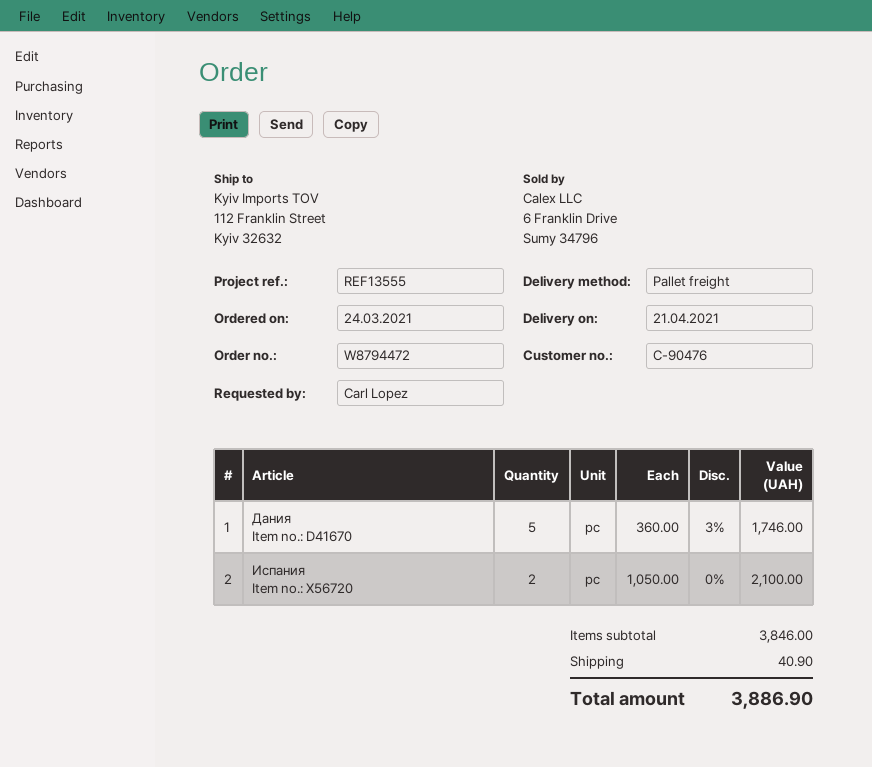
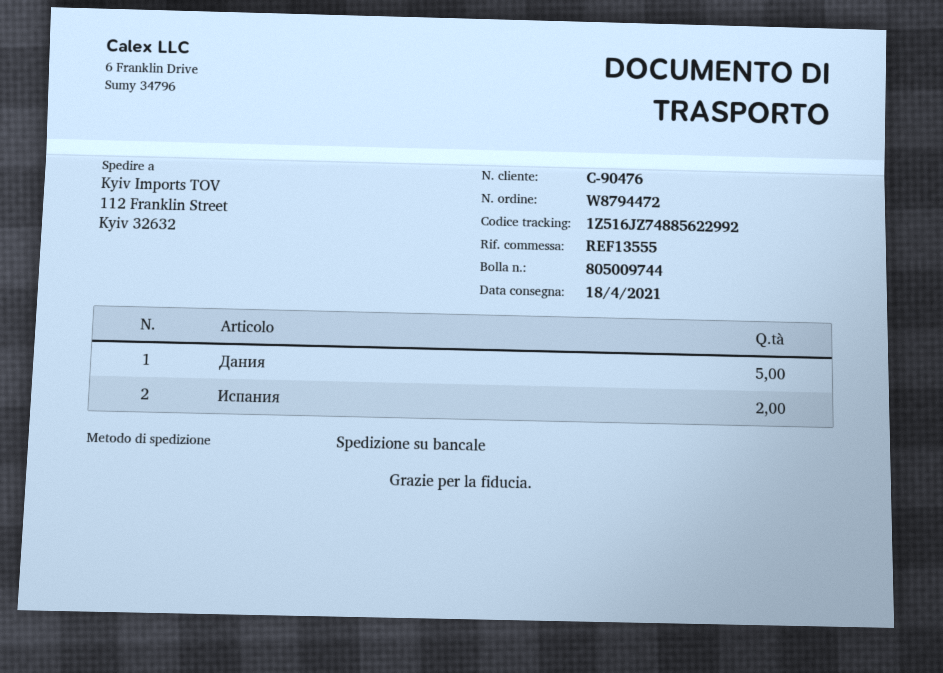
delivery date: 2021-04-21 -> 2021-04-18

